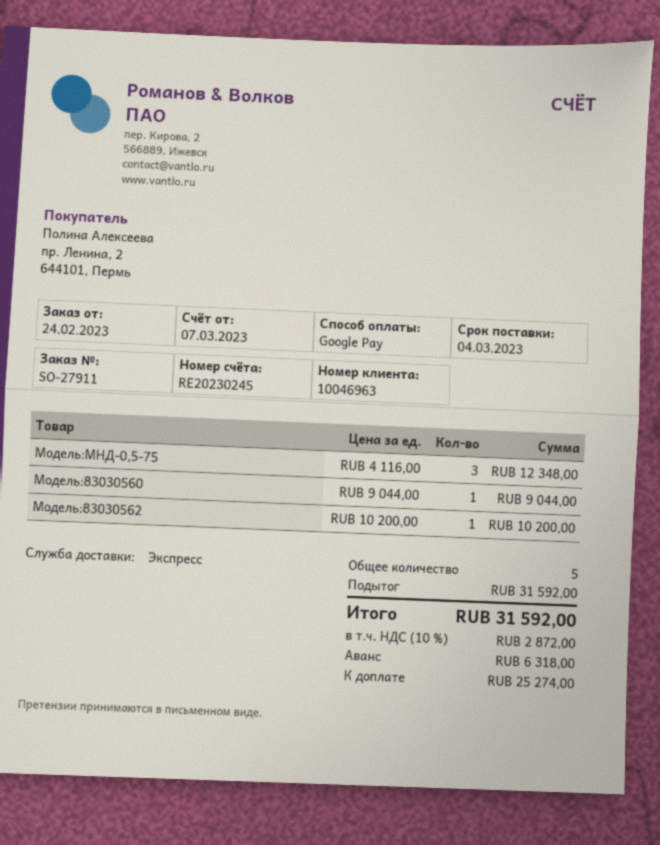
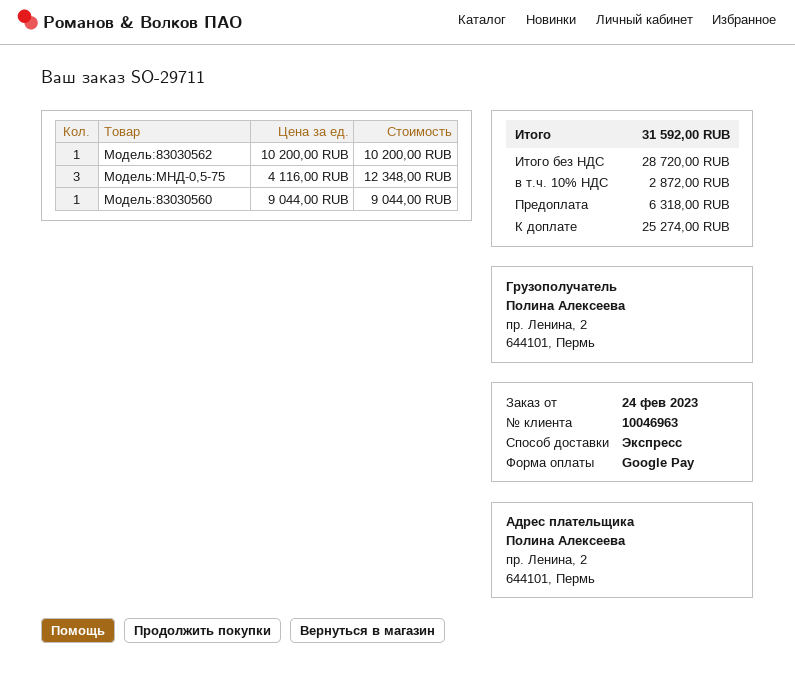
order number: SO-27911 -> SO-29711

